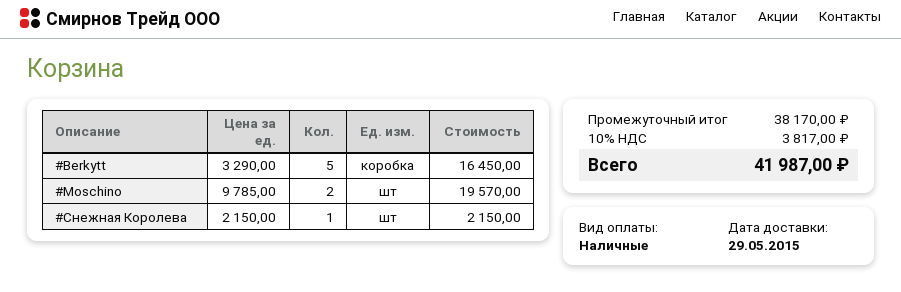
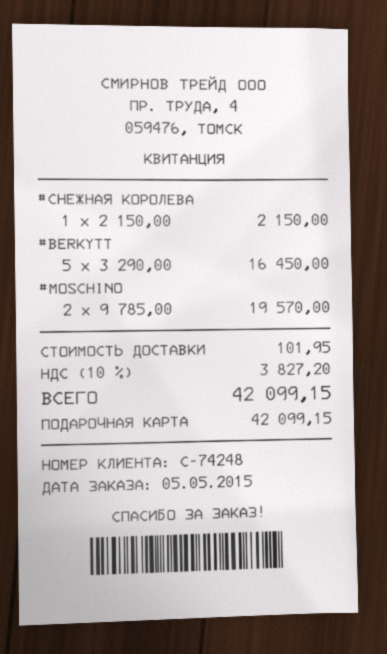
payment method: cash -> gift card
shipping: none -> 101.95
tax: 10% = 3817.00 -> 10% = 3827.20
total: 41987.00 -> 42099.15

